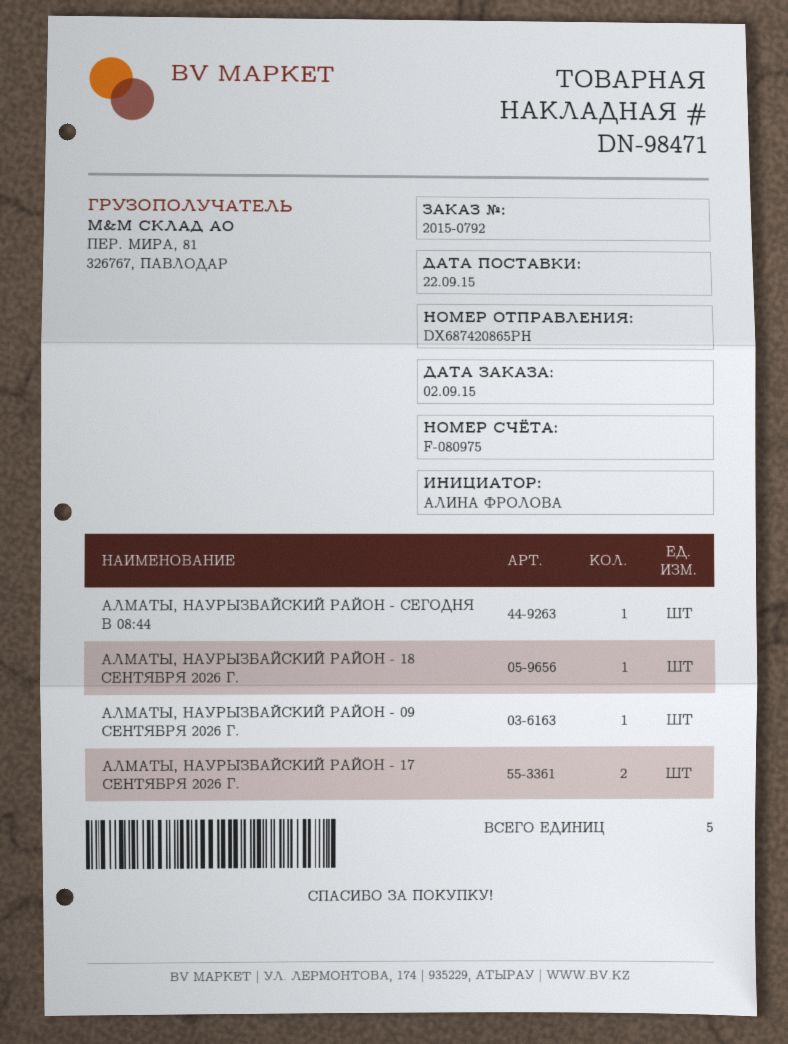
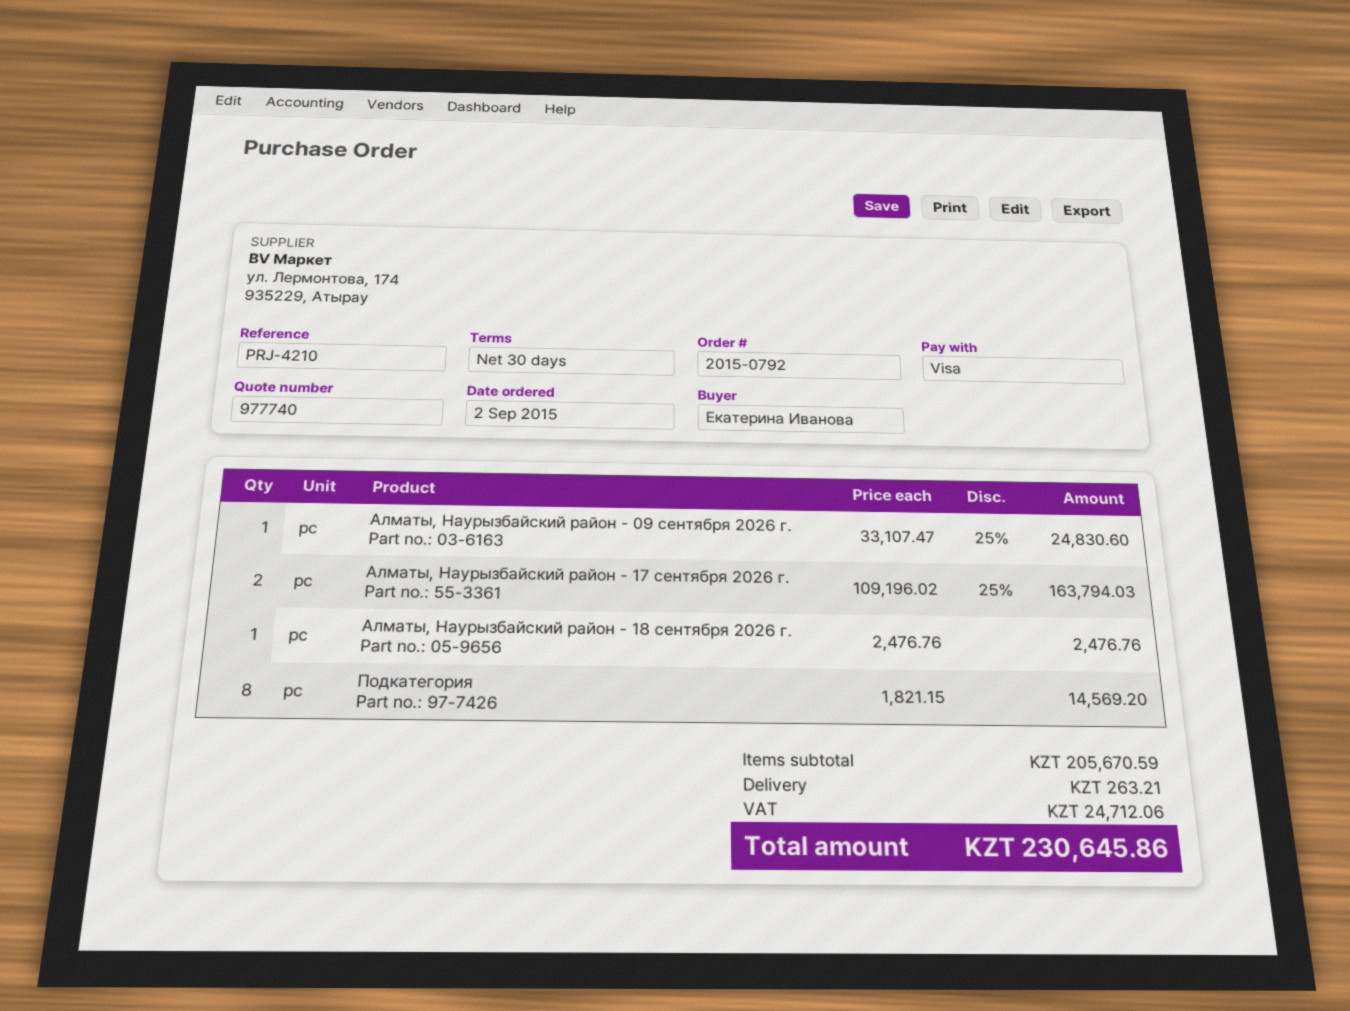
ordered by: АЛИНА ФРОЛОВА -> Екатерина Иванова
АЛМАТЫ, НАУРЫЗБАЙСКИЙ РАЙОН - СЕГОДНЯ В 08:44: 1 -> none
Подкатегория: none -> 8

